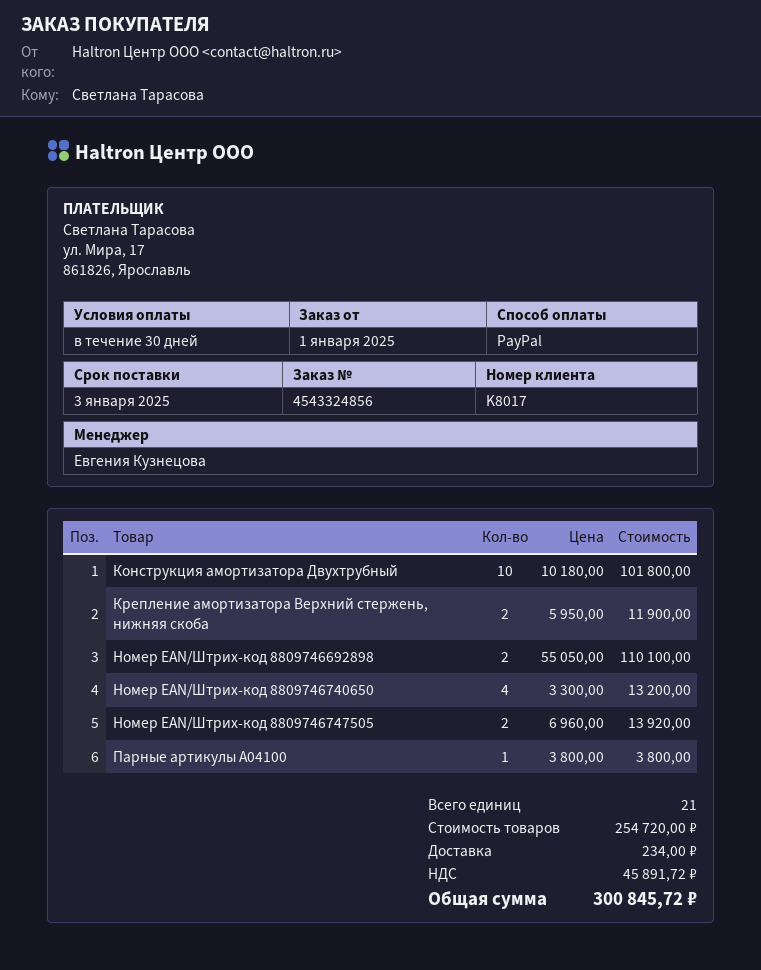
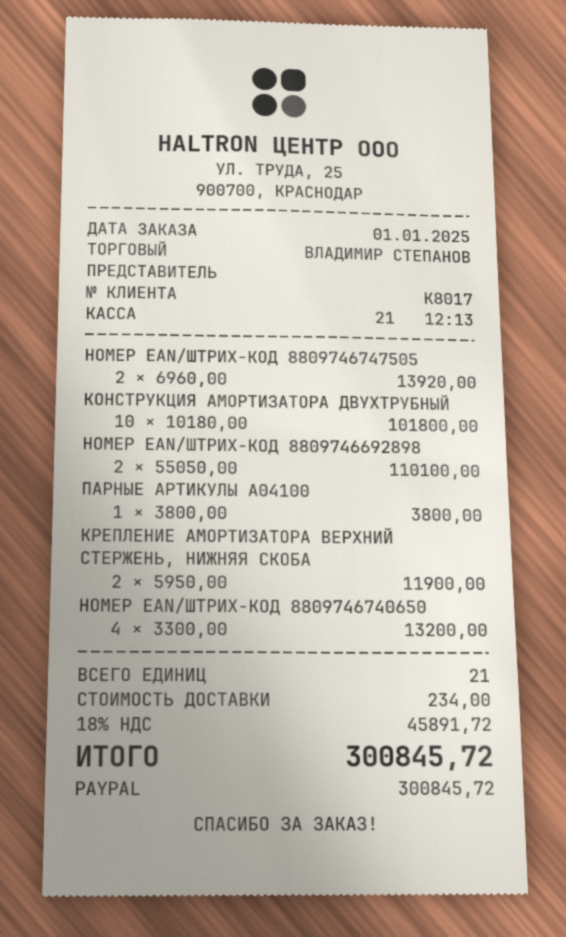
sales rep: Евгения Кузнецова -> ВЛАДИМИР СТЕПАНОВ

